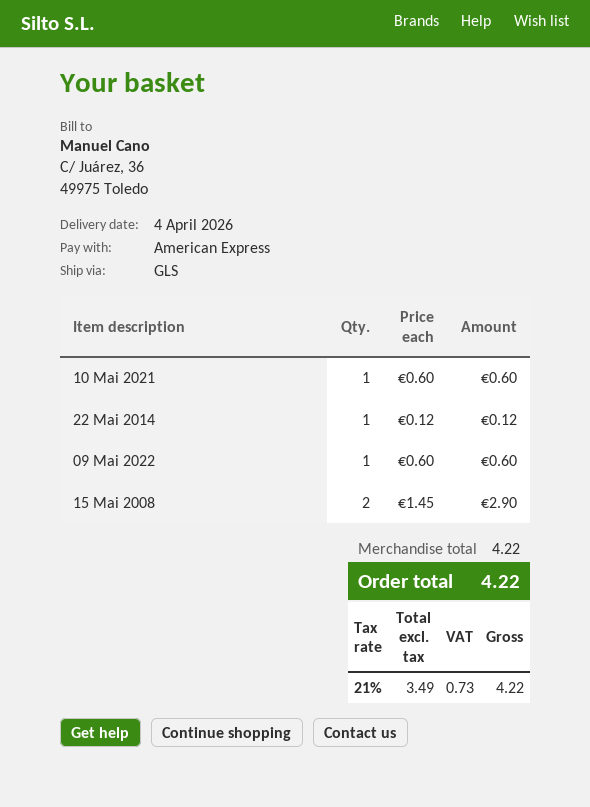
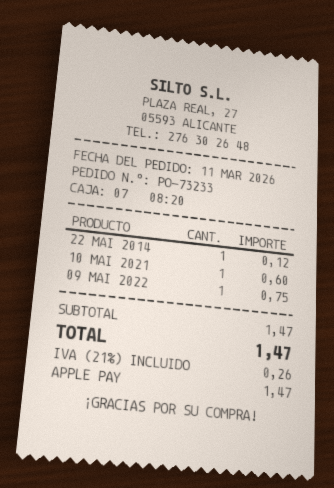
payment method: American Express -> Apple Pay
09 Mai 2022: 1 for 0.60 -> 1 for 0.75
15 Mai 2008: 2 for 2.90 -> none
subtotal: 4.22 -> 1.47
tax: 21% = 0.73 -> 21% = 0.26
total: 4.22 -> 1.47

